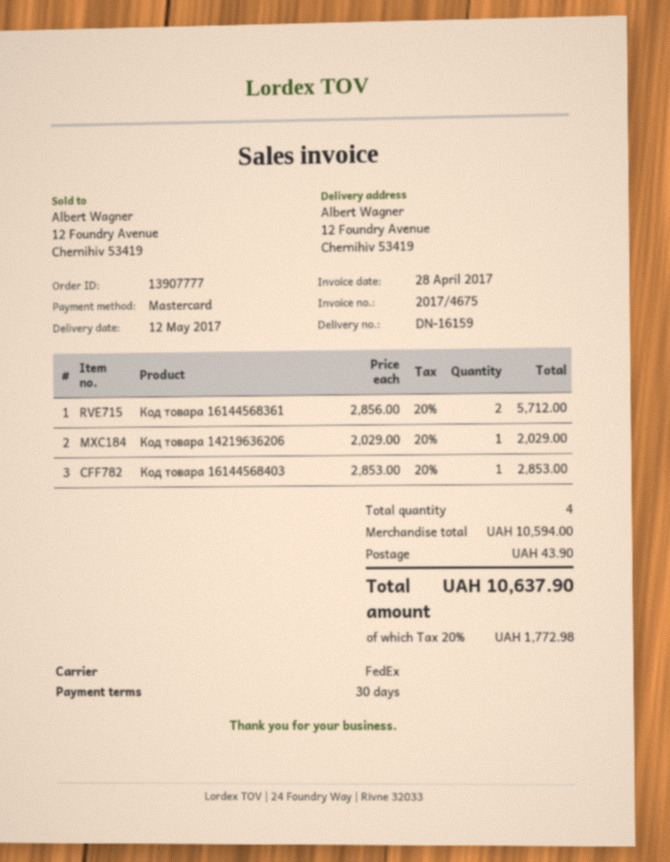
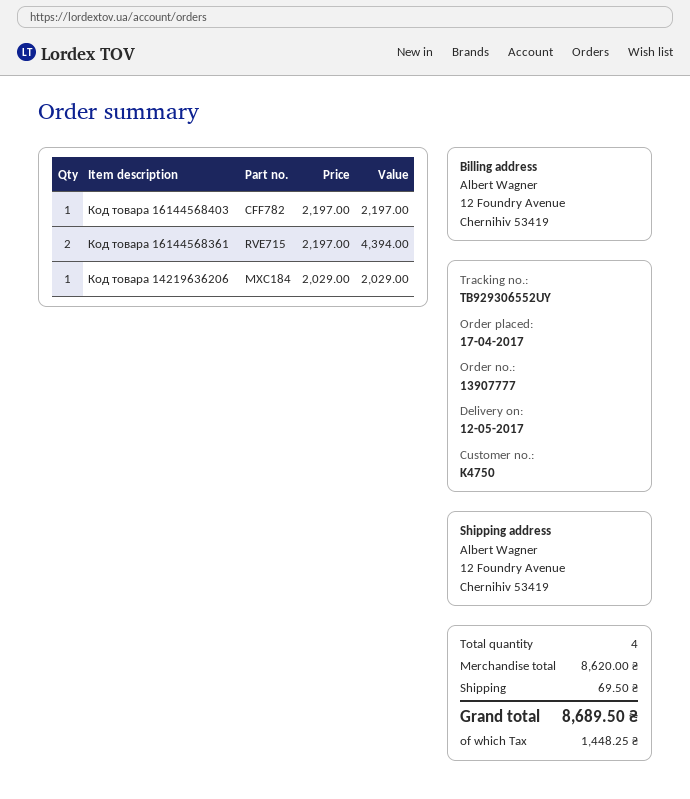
Код товара 16144568361: 2 x 2856.00 = 5712.00 -> 2 x 2197.00 = 4394.00
Код товара 16144568403: 1 x 2853.00 = 2853.00 -> 1 x 2197.00 = 2197.00
subtotal: 10594.00 -> 8620.00
shipping: 43.90 -> 69.50
tax: 1772.98 -> 1448.25
total: 10637.90 -> 8689.50

